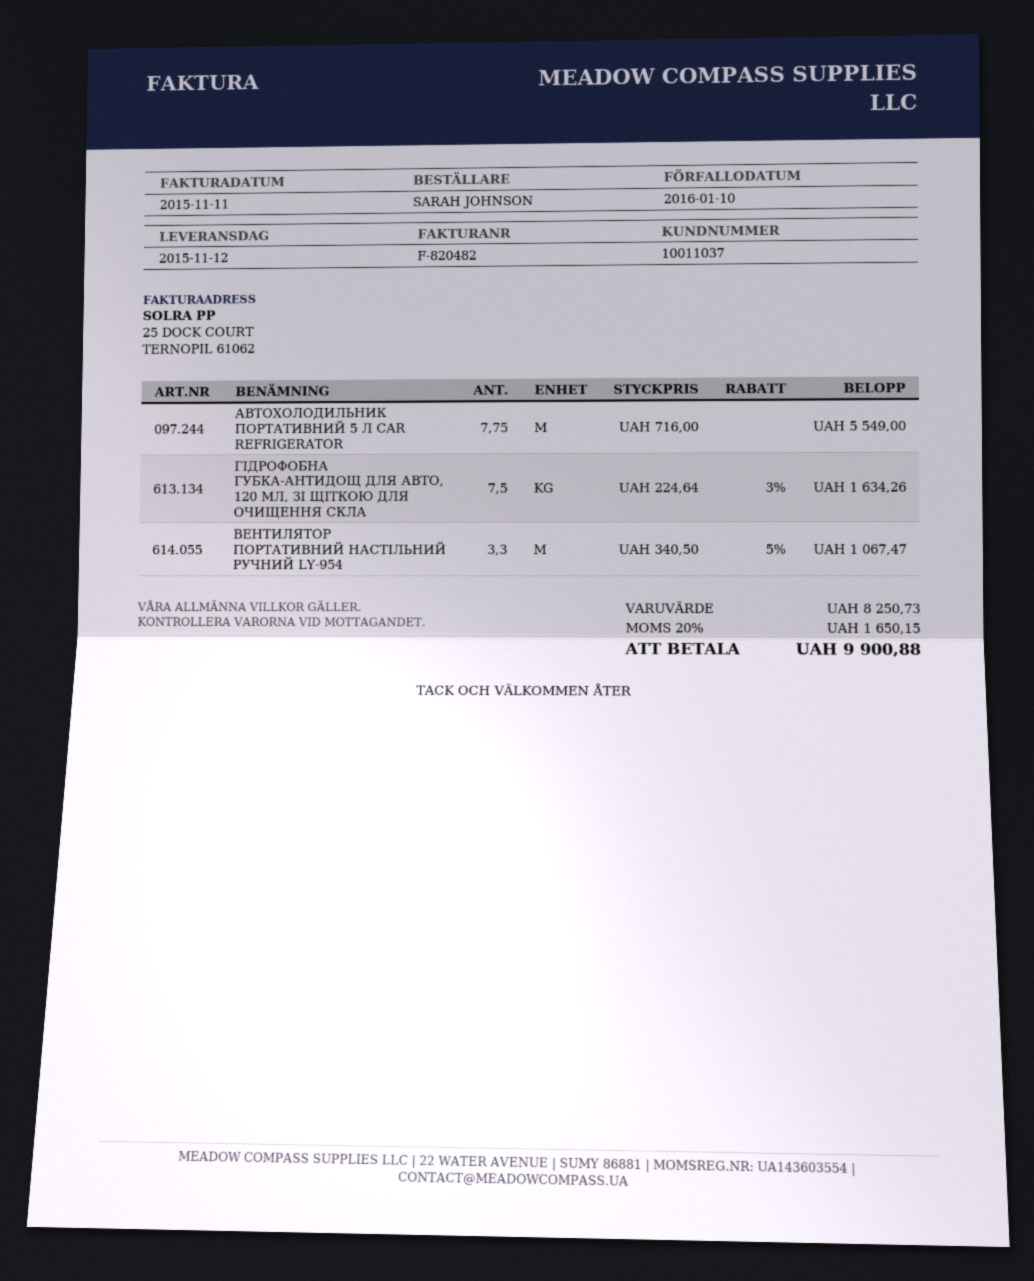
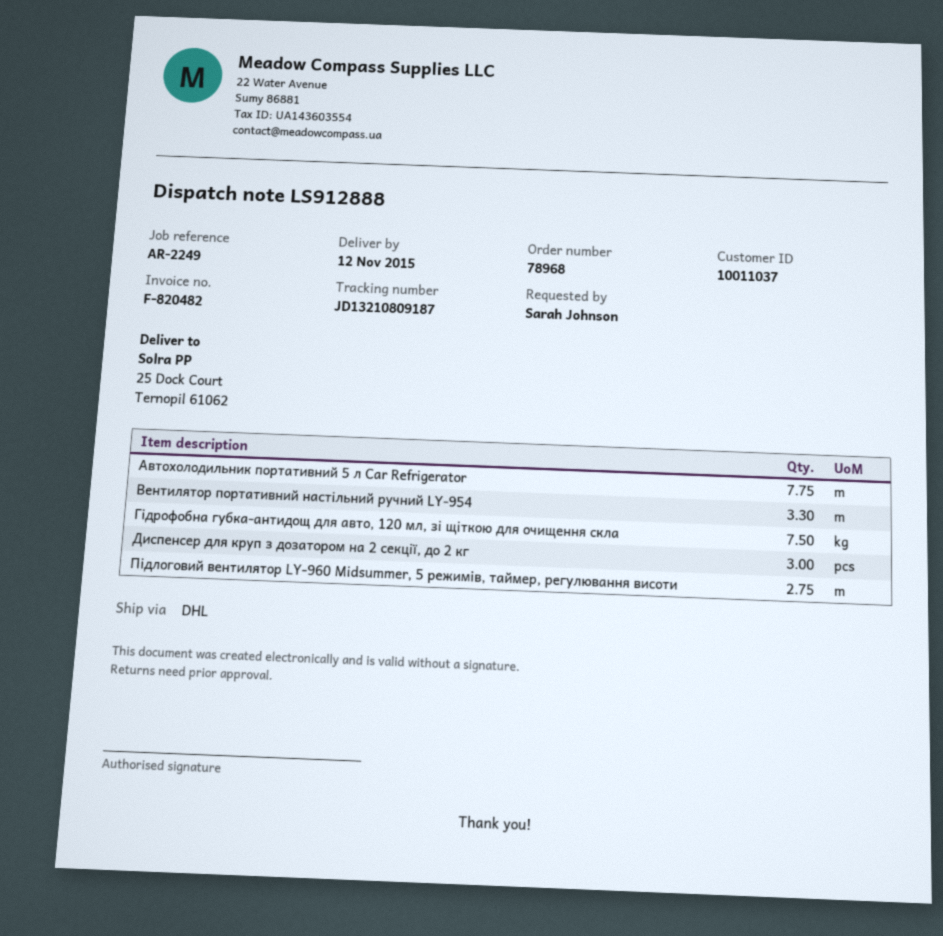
Диспенсер для круп з дозатором на 2 секції, до 2 кг: none -> 3
Підлоговий вентилятор LY-960 Midsummer, 5 режимів, таймер, регулювання висоти: none -> 2.75

